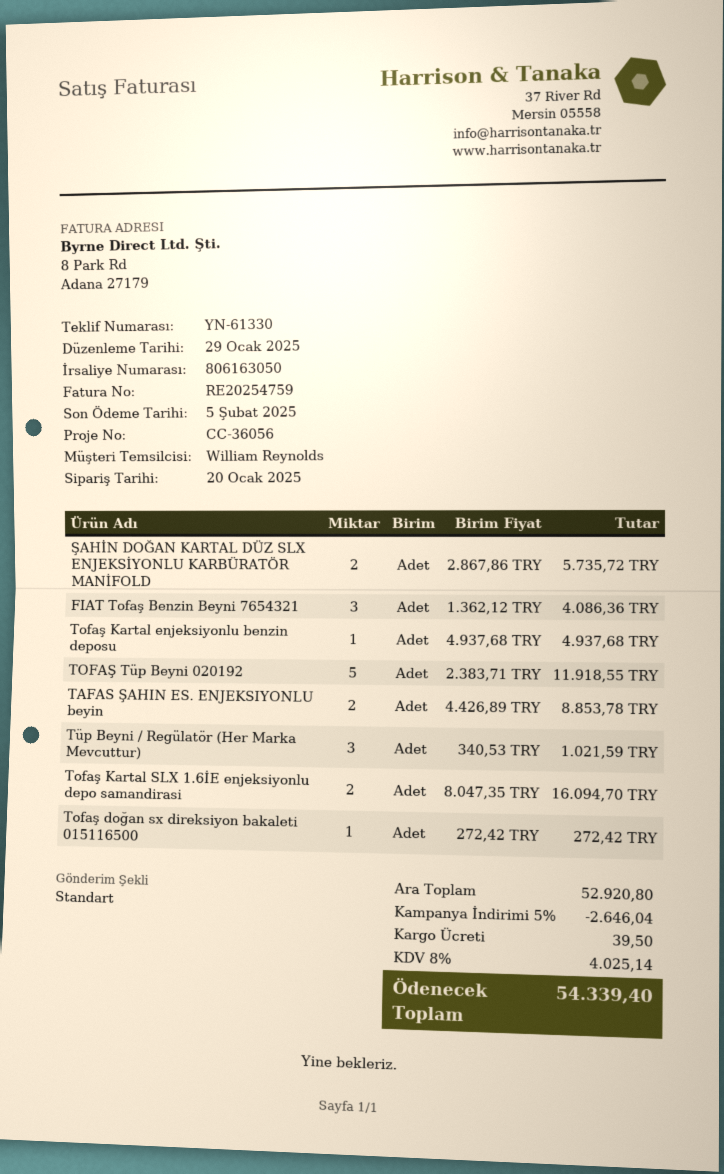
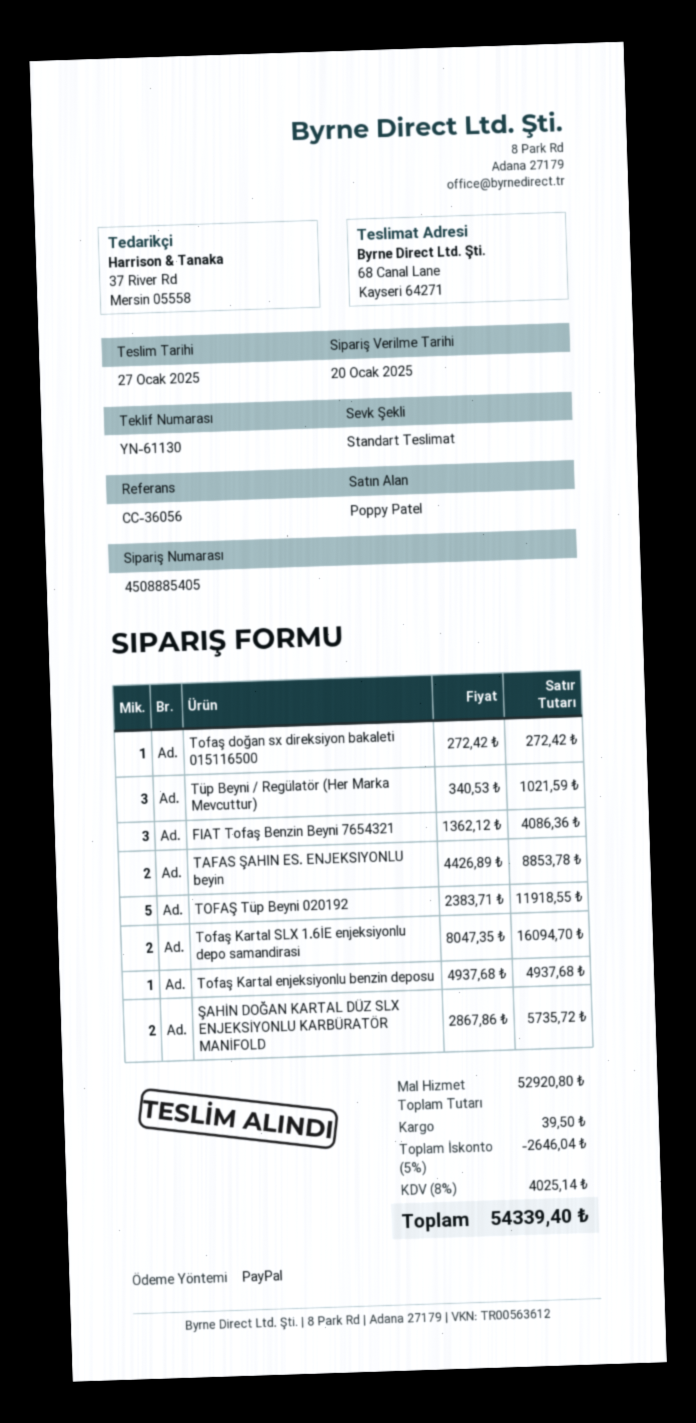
quote number: YN-61330 -> YN-61130

